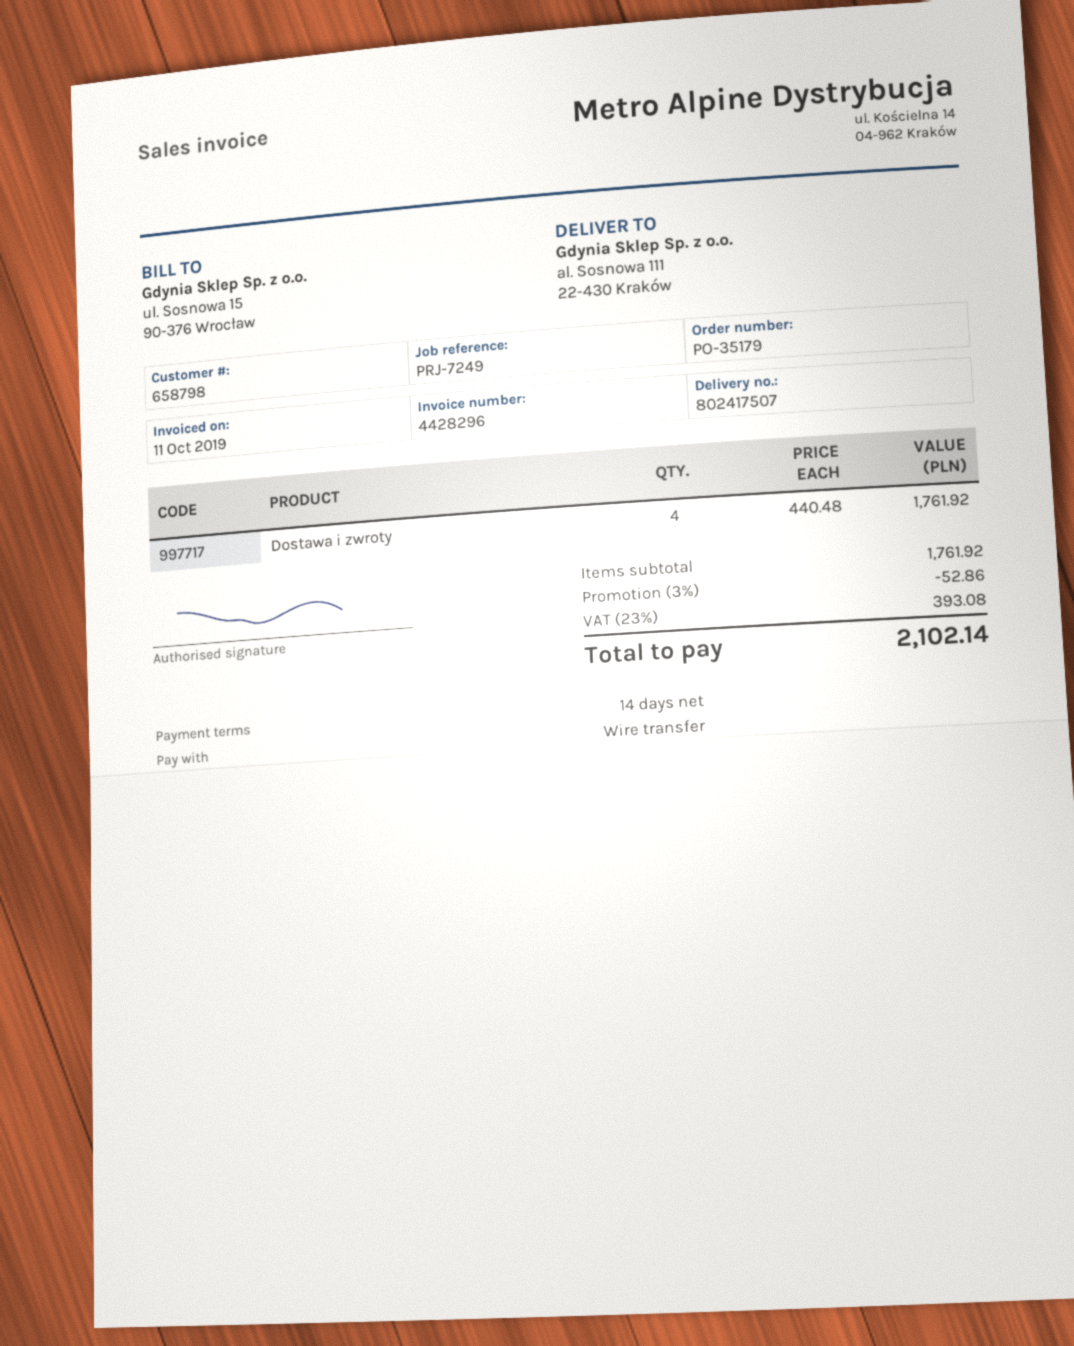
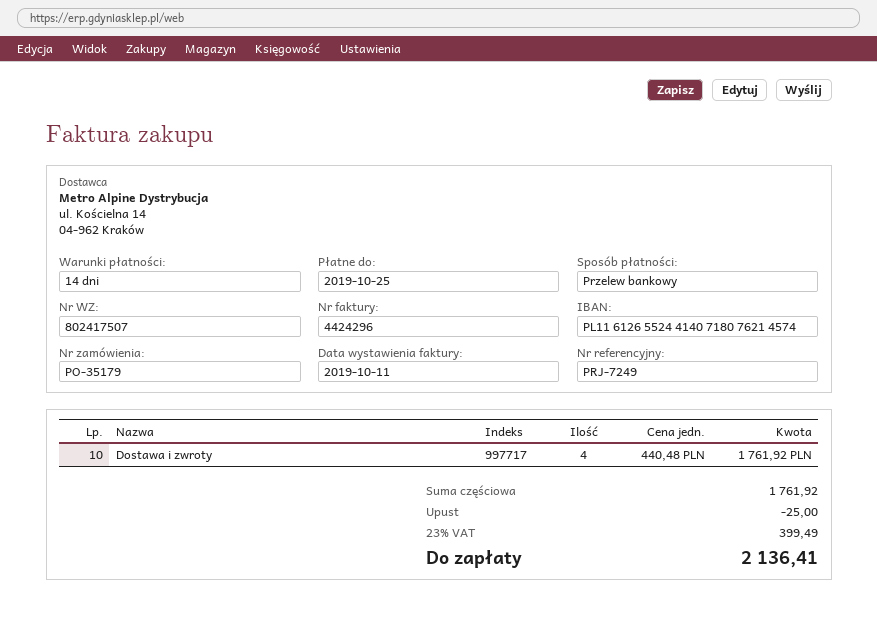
invoice number: 4428296 -> 4424296
discount: 52.86 -> 25.00
tax: 23% = 393.08 -> 23% = 399.49
total: 2102.14 -> 2136.41

